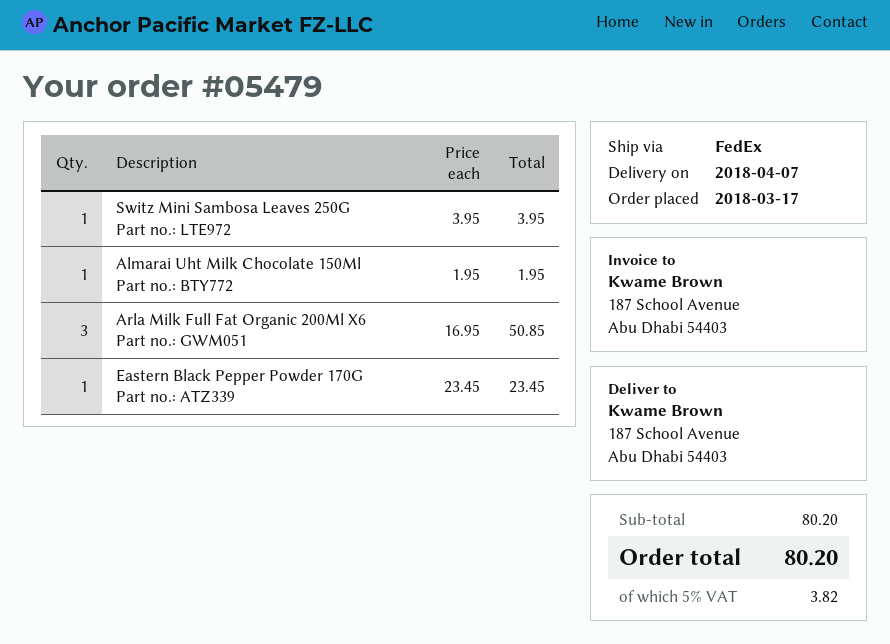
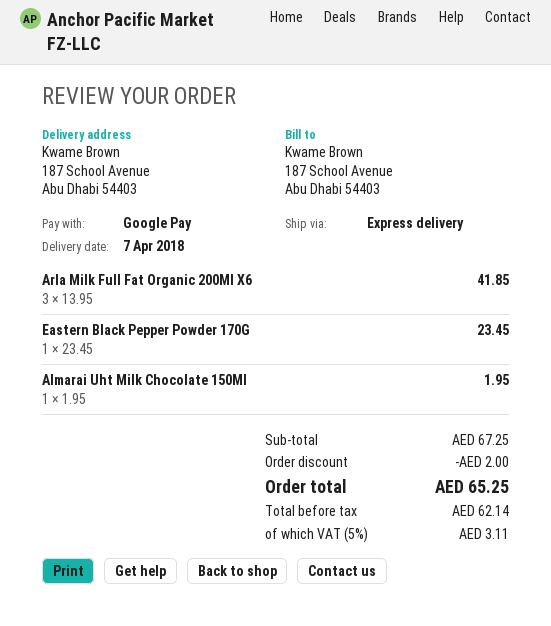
shipping method: FedEx -> express
Switz Mini Sambosa Leaves 250G: 1 x 3.95 = 3.95 -> none
Arla Milk Full Fat Organic 200Ml X6: 3 x 16.95 = 50.85 -> 3 x 13.95 = 41.85
subtotal: 80.20 -> 67.25
discount: none -> 2.00
tax: 5% = 3.82 -> 5% = 3.11
total: 80.20 -> 65.25

